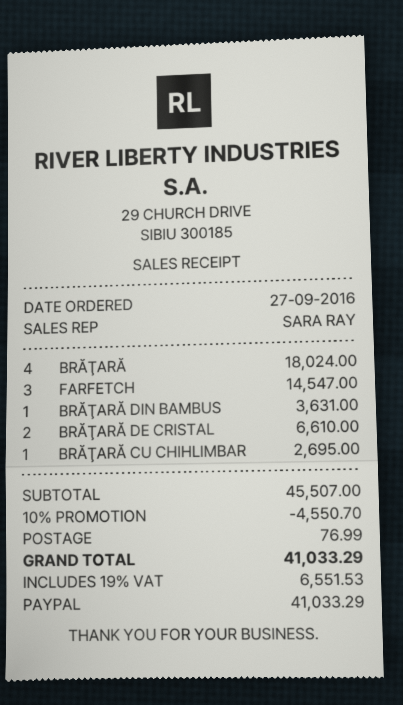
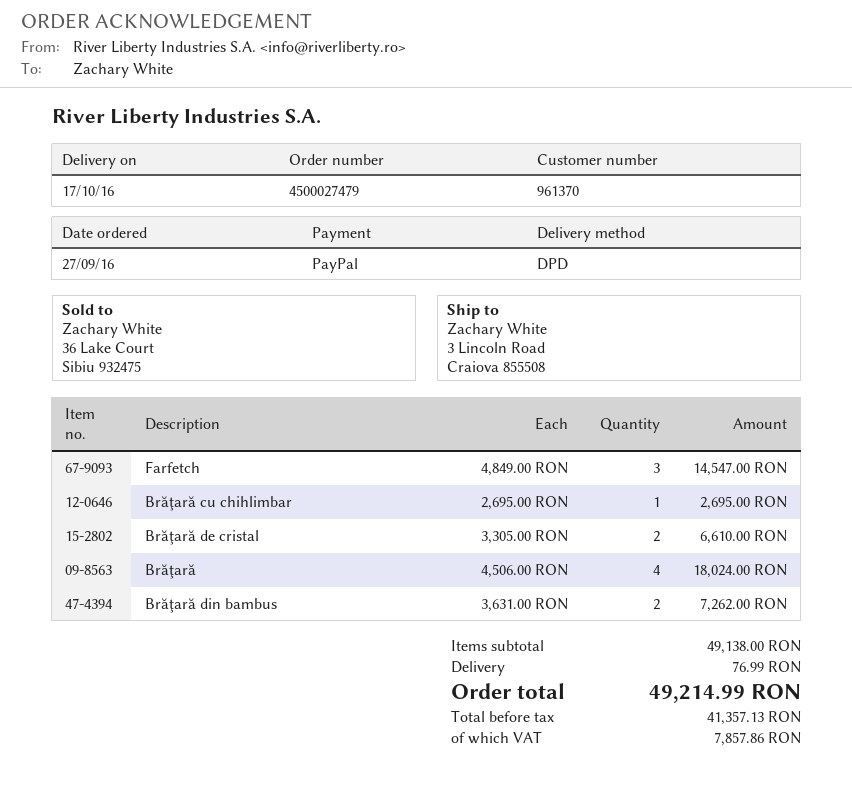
BRĂŢARĂ DIN BAMBUS: 1 for 3631.00 -> 2 for 7262.00
subtotal: 45507.00 -> 49138.00
discount: 10% = 4550.70 -> none
tax: 6551.53 -> 7857.86
total: 41033.29 -> 49214.99

